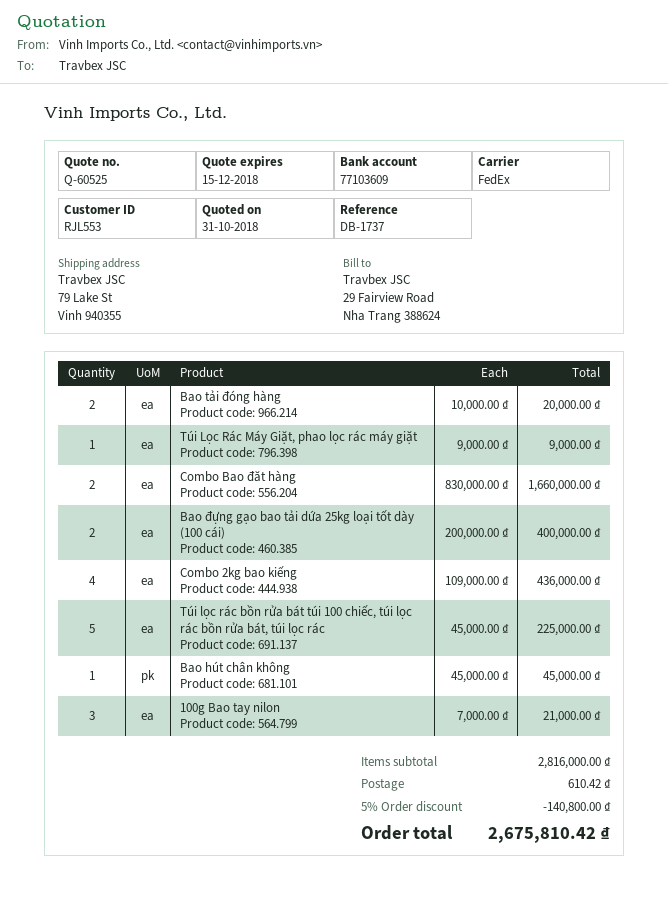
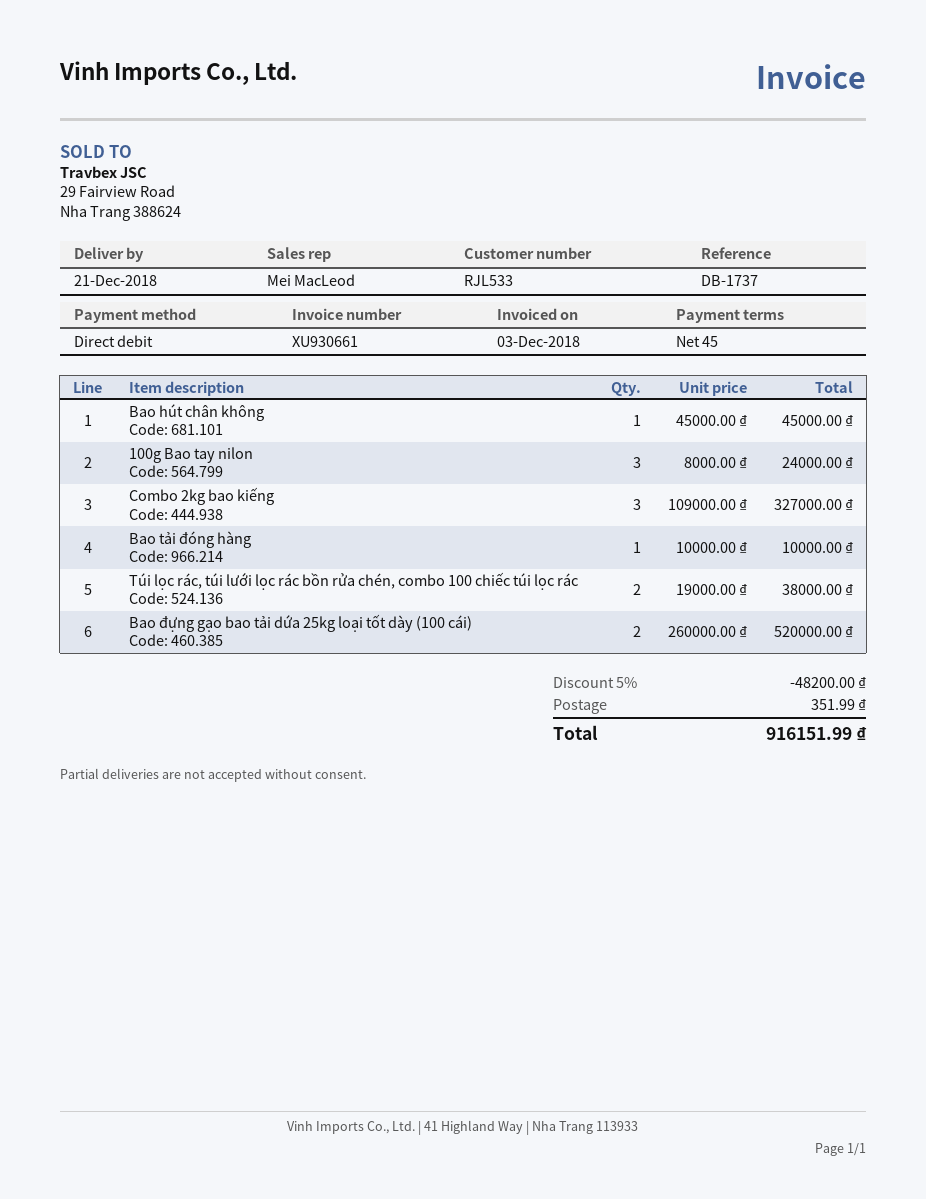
customer number: RJL553 -> RJL533
Bao tải đóng hàng: 2 x 10000.00 = 20000.00 -> 1 x 10000.00 = 10000.00
Túi Lọc Rác Máy Giặt, phao lọc rác máy giặt: 1 x 9000.00 = 9000.00 -> none
Combo Bao đăt hàng: 2 x 830000.00 = 1660000.00 -> none
Bao đựng gạo bao tải dứa 25kg loại tốt dày (100 cái): 2 x 200000.00 = 400000.00 -> 2 x 260000.00 = 520000.00
Combo 2kg bao kiếng: 4 x 109000.00 = 436000.00 -> 3 x 109000.00 = 327000.00
Túi lọc rác bồn rửa bát túi 100 chiếc, túi lọc rác bồn rửa bát, túi lọc rác: 5 x 45000.00 = 225000.00 -> none
100g Bao tay nilon: 3 x 7000.00 = 21000.00 -> 3 x 8000.00 = 24000.00
Túi lọc rác, túi lưới lọc rác bồn rửa chén, combo 100 chiếc túi lọc rác: none -> 2 x 19000.00 = 38000.00
discount: 5% = 140800.00 -> 5% = 48200.00
shipping: 610.42 -> 351.99
total: 2675810.42 -> 916151.99

